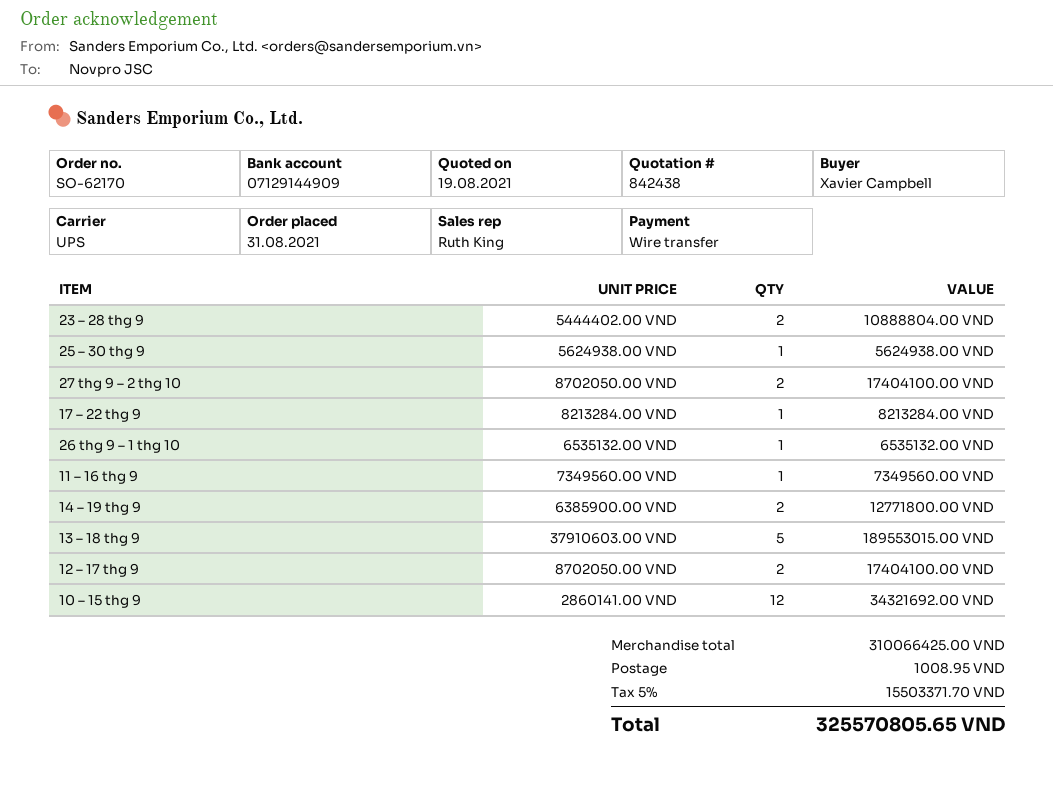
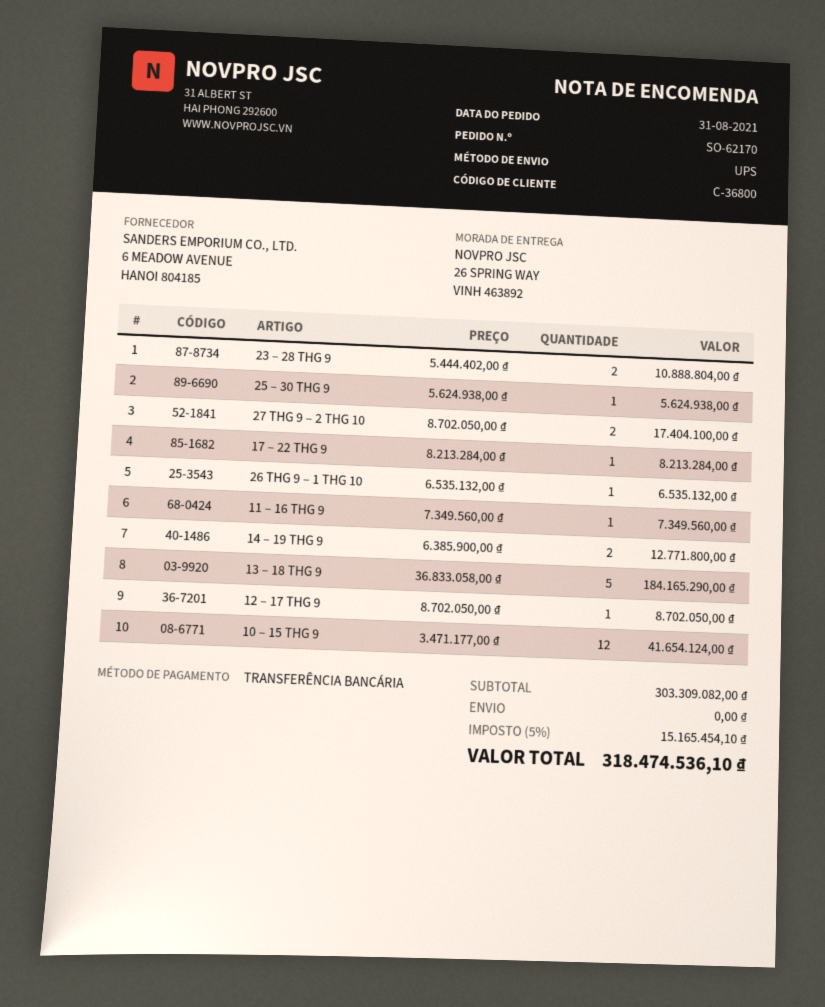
13 – 18 thg 9: 5 x 37910603.00 = 189553015.00 -> 5 x 36833058.00 = 184165290.00
12 – 17 thg 9: 2 x 8702050.00 = 17404100.00 -> 1 x 8702050.00 = 8702050.00
10 – 15 thg 9: 12 x 2860141.00 = 34321692.00 -> 12 x 3471177.00 = 41654124.00
subtotal: 310066425.00 -> 303309082.00
shipping: 1008.95 -> 0.00
tax: 5% = 15503371.70 -> 5% = 15165454.10
total: 325570805.65 -> 318474536.10

